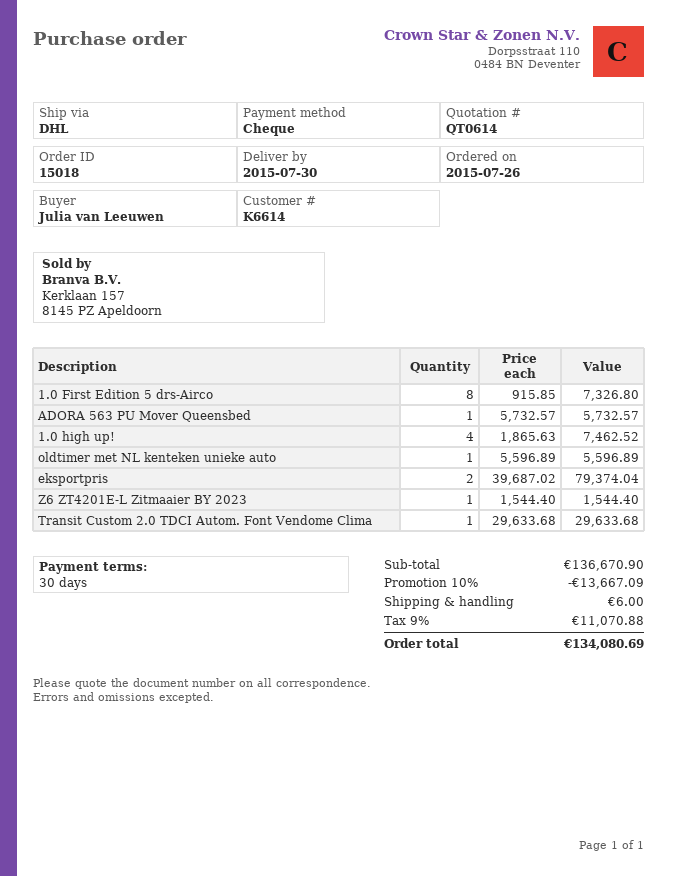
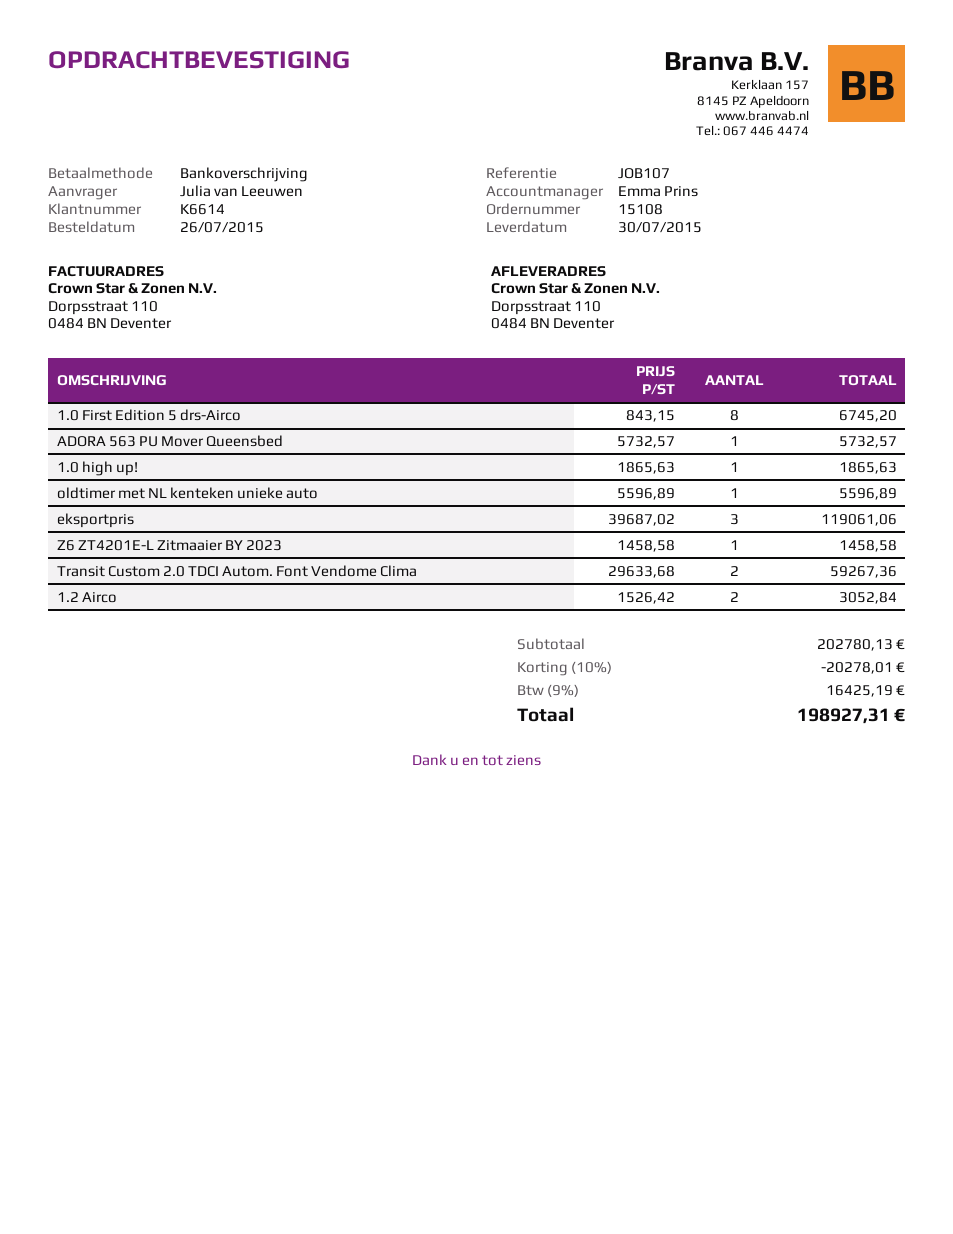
order number: 15018 -> 15108
payment method: cheque -> bank transfer
1.0 First Edition 5 drs-Airco: 8 x 915.85 = 7326.80 -> 8 x 843.15 = 6745.20
1.0 high up!: 4 x 1865.63 = 7462.52 -> 1 x 1865.63 = 1865.63
eksportpris: 2 x 39687.02 = 79374.04 -> 3 x 39687.02 = 119061.06
Z6 ZT4201E-L Zitmaaier BY 2023: 1 x 1544.40 = 1544.40 -> 1 x 1458.58 = 1458.58
Transit Custom 2.0 TDCI Autom. Font Vendome Clima: 1 x 29633.68 = 29633.68 -> 2 x 29633.68 = 59267.36
1.2 Airco: none -> 2 x 1526.42 = 3052.84
subtotal: 136670.90 -> 202780.13
discount: 10% = 13667.09 -> 10% = 20278.01
shipping: 6.00 -> none
tax: 9% = 11070.88 -> 9% = 16425.19
total: 134080.69 -> 198927.31

